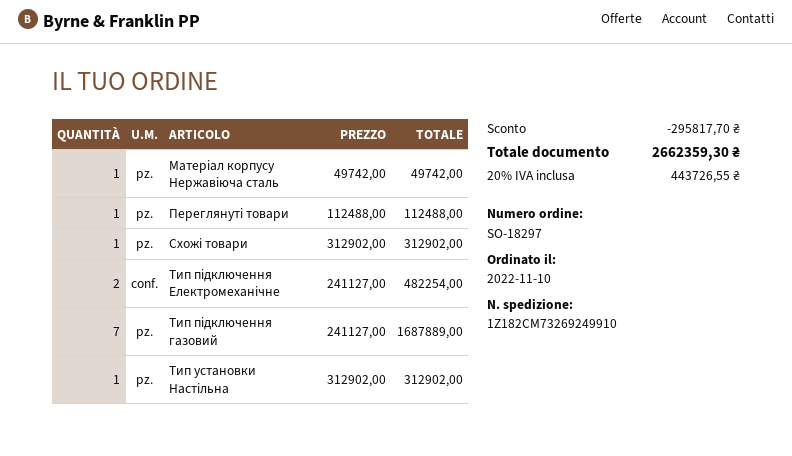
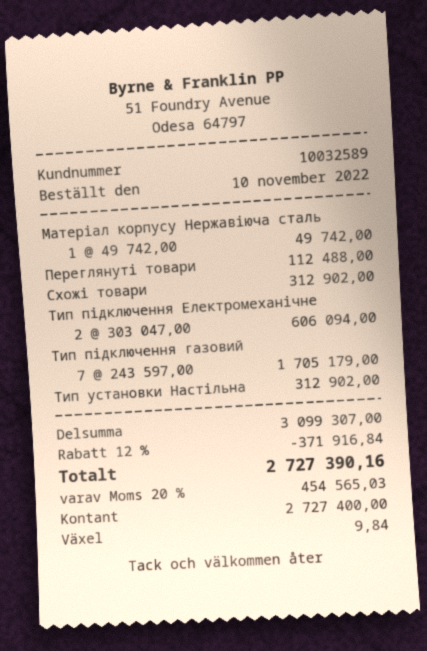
Тип підключення Електромеханічне: 2 x 241127.00 = 482254.00 -> 2 x 303047.00 = 606094.00
Тип підключення газовий: 7 x 241127.00 = 1687889.00 -> 7 x 243597.00 = 1705179.00
discount: 295817.70 -> 371916.84
tax: 20% = 443726.55 -> 20% = 454565.03
total: 2662359.30 -> 2727390.16

